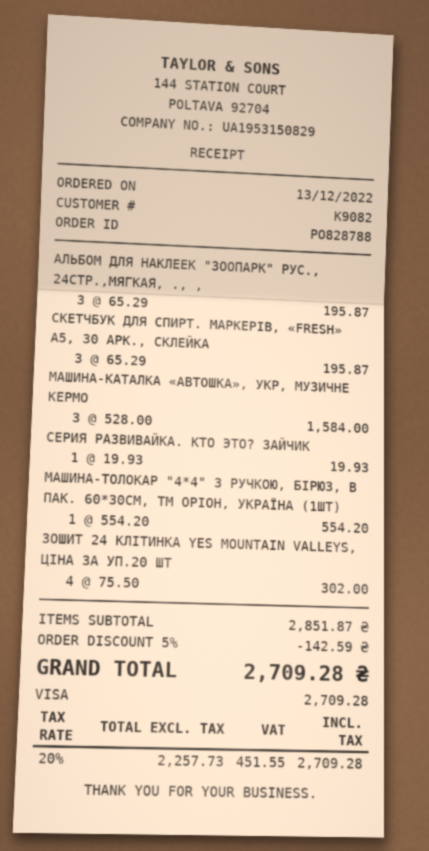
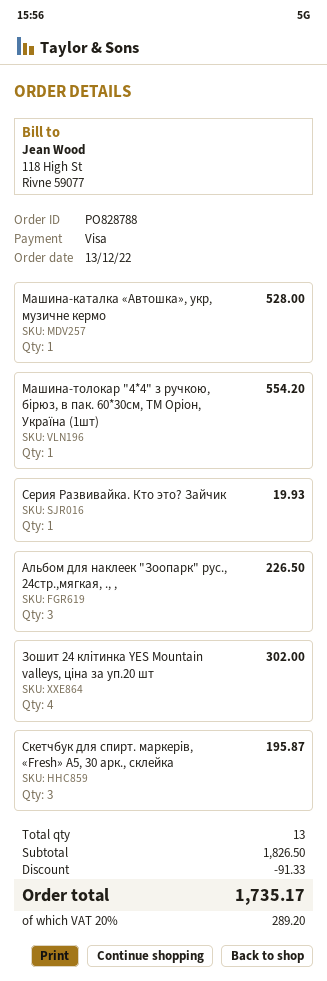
АЛЬБОМ ДЛЯ НАКЛЕЕК "ЗООПАРК" РУС., 24СТР.,МЯГКАЯ, ., ,: 3 for 195.87 -> 3 for 226.50
МАШИНА-КАТАЛКА «АВТОШКА», УКР, МУЗИЧНЕ КЕРМО: 3 for 1584.00 -> 1 for 528.00
subtotal: 2851.87 -> 1826.50
discount: 142.59 -> 91.33
tax: 20% = 451.55 -> 20% = 289.20
total: 2709.28 -> 1735.17

